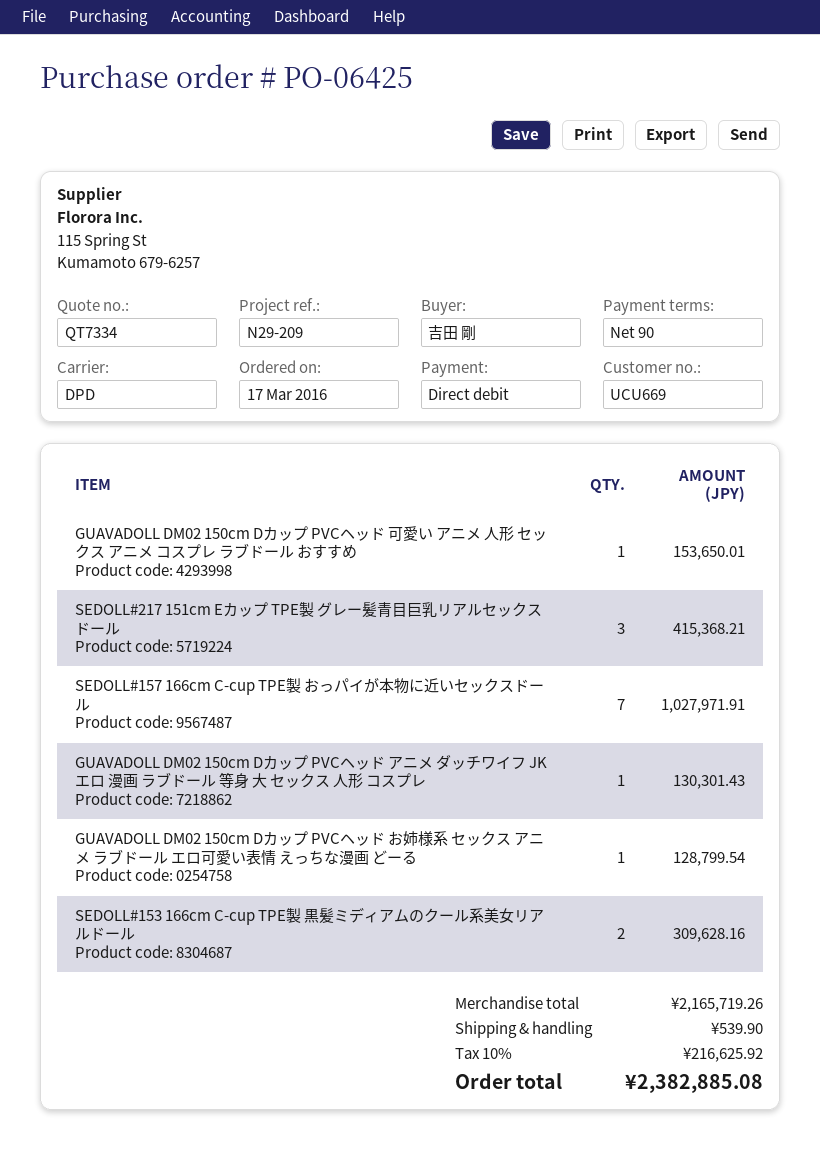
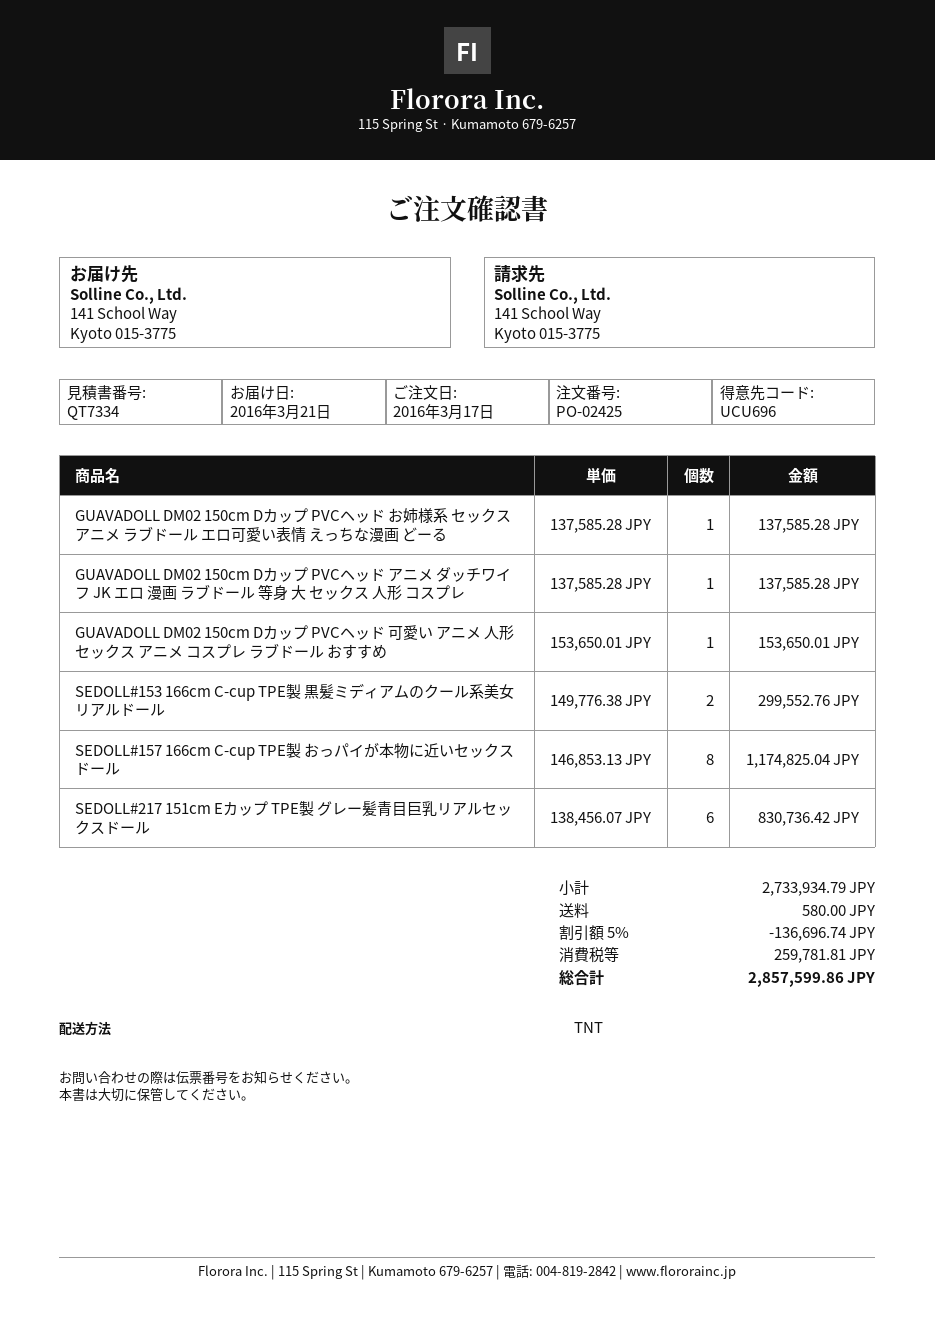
order number: PO-06425 -> PO-02425
customer number: UCU669 -> UCU696
shipping method: DPD -> TNT
SEDOLL#217 151cm Eカップ TPE製 グレー髪青目巨乳リアルセックスドール: 3 for 415368.21 -> 6 for 830736.42
SEDOLL#157 166cm C-cup TPE製 おっパイが本物に近いセックスドール: 7 for 1027971.91 -> 8 for 1174825.04
GUAVADOLL DM02 150cm Dカップ PVCヘッド アニメ ダッチワイフ JK エロ 漫画 ラブドール 等身 大 セックス 人形 コスプレ: 1 for 130301.43 -> 1 for 137585.28
GUAVADOLL DM02 150cm Dカップ PVCヘッド お姉様系 セックス アニメ ラブドール エロ可愛い表情 えっちな漫画 どーる: 1 for 128799.54 -> 1 for 137585.28
SEDOLL#153 166cm C-cup TPE製 黒髪ミディアムのクール系美女リアルドール: 2 for 309628.16 -> 2 for 299552.76
subtotal: 2165719.26 -> 2733934.79
discount: none -> 5% = 136696.74
shipping: 539.90 -> 580.00
tax: 216625.92 -> 259781.81
total: 2382885.08 -> 2857599.86

